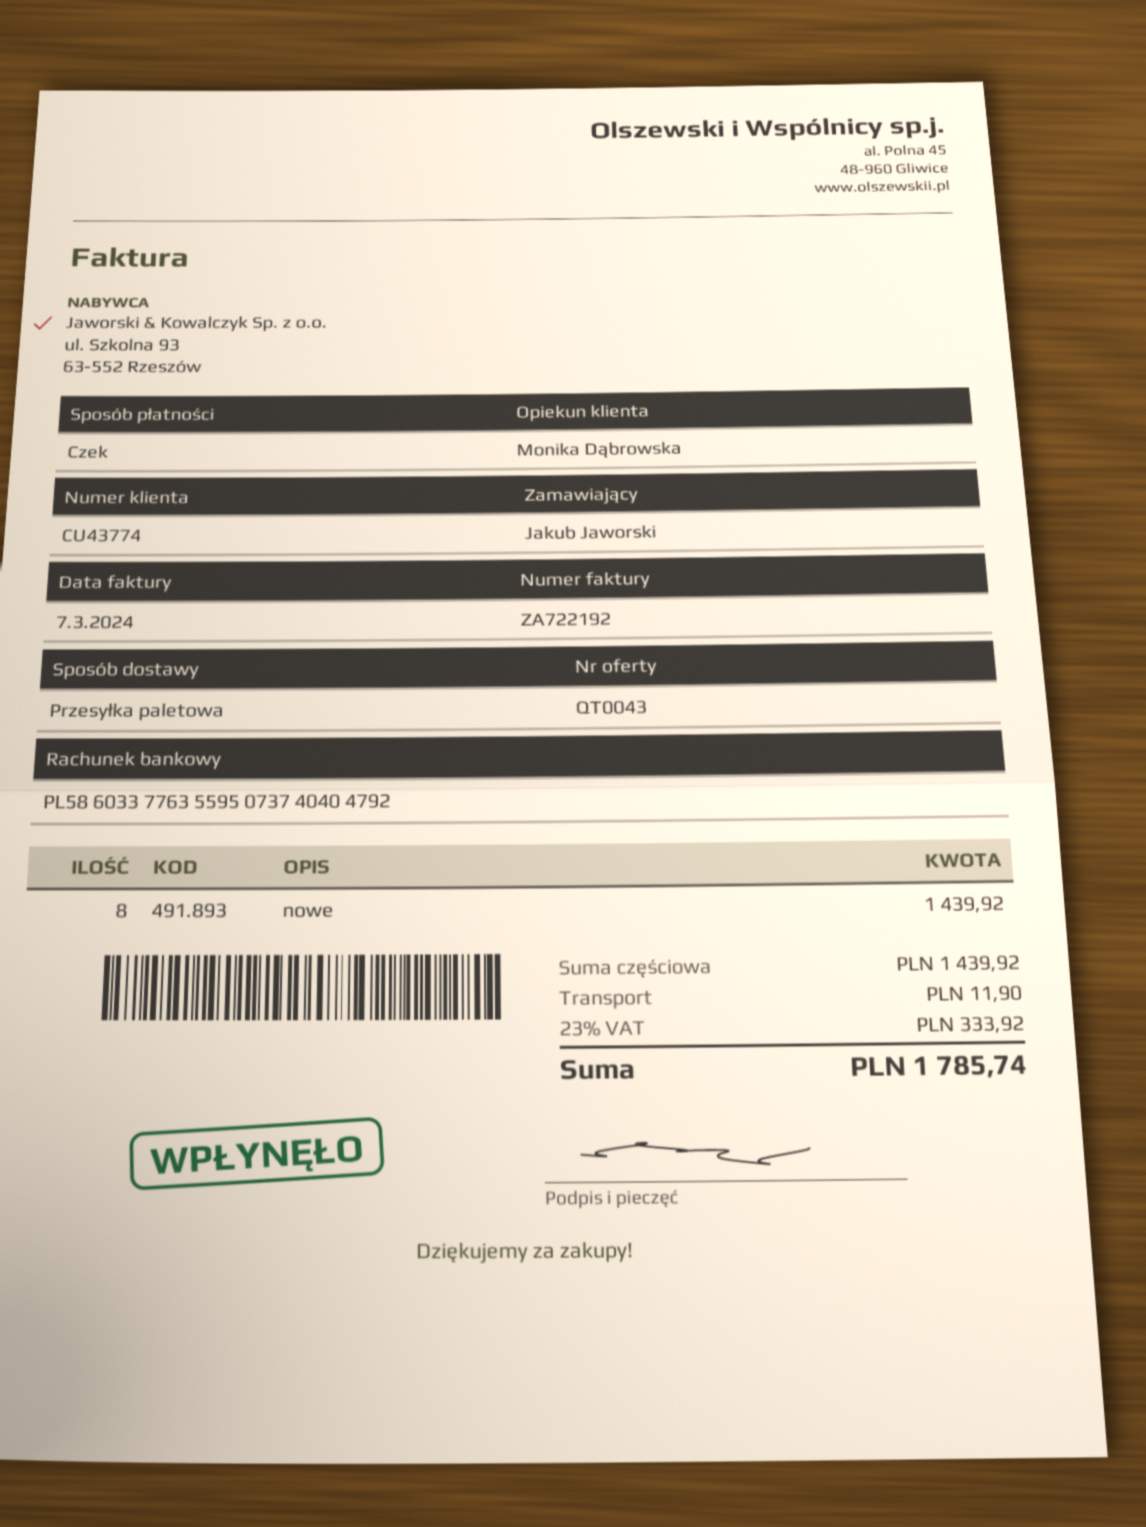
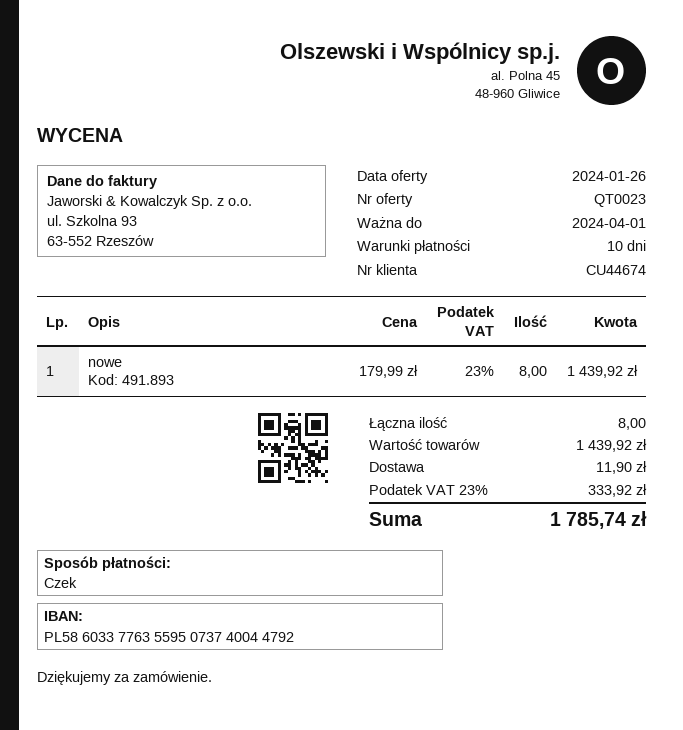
quote number: QT0043 -> QT0023
customer number: CU43774 -> CU44674
bank account: PL58603377635595073740404792 -> PL58603377635595073740044792

